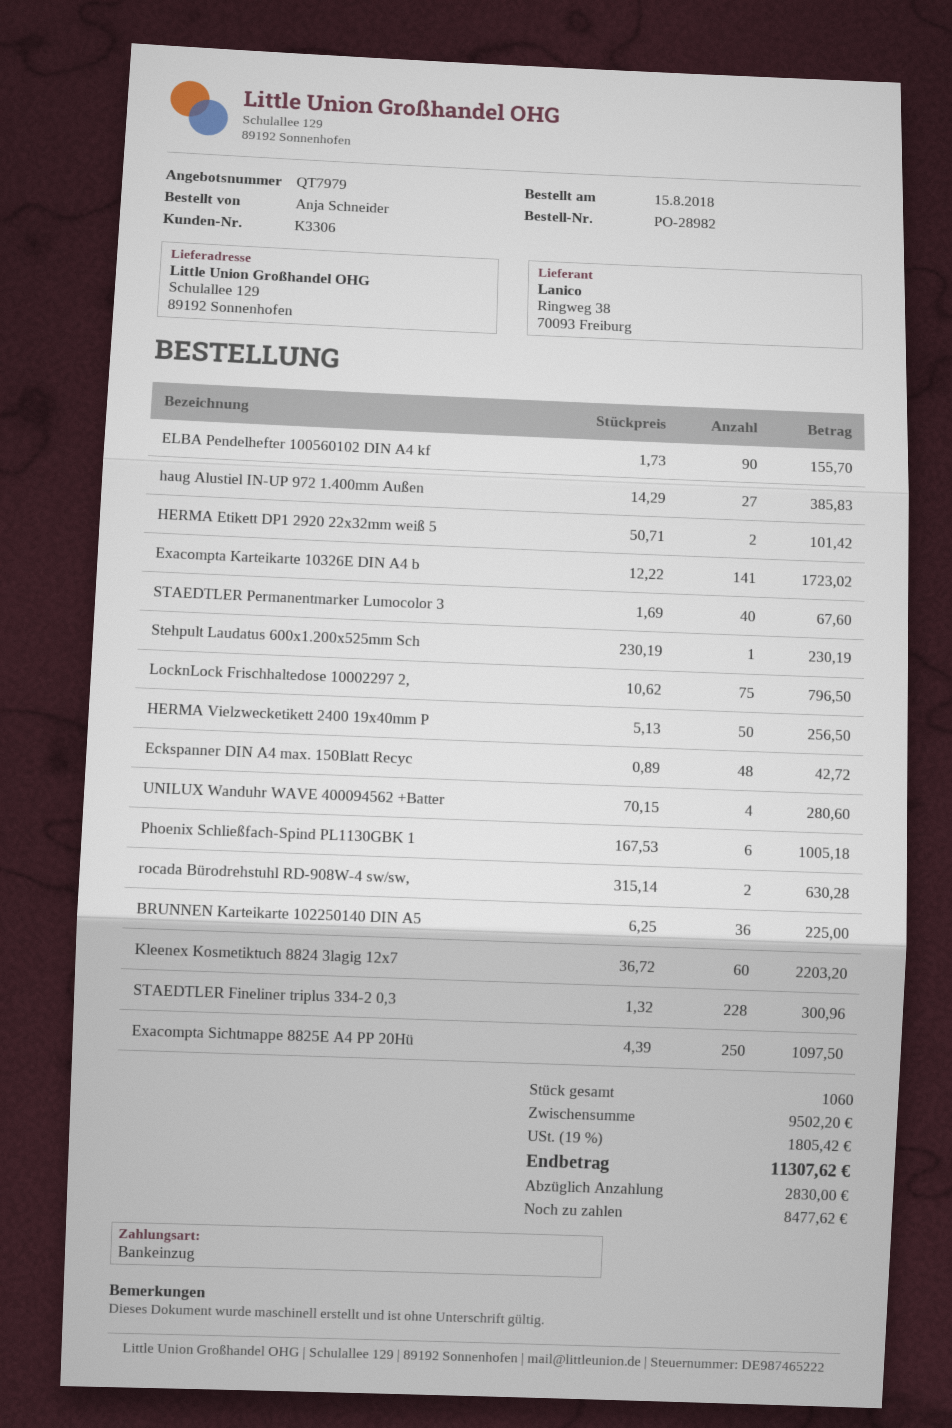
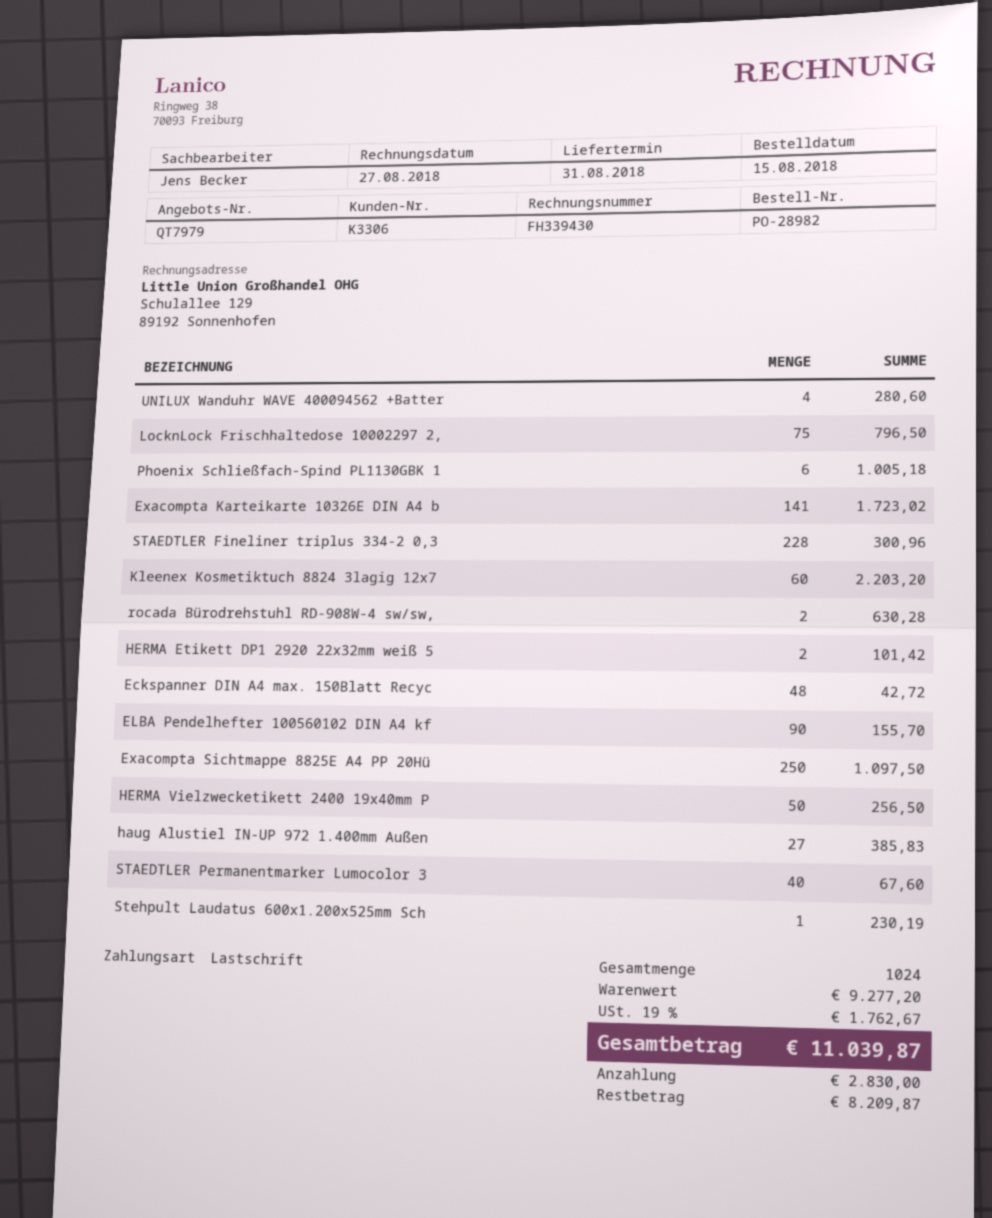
BRUNNEN Karteikarte 102250140 DIN A5: 36 for 225.00 -> none
total quantity: 1060 -> 1024
subtotal: 9502.20 -> 9277.20
tax: 19% = 1805.42 -> 19% = 1762.67
total: 11307.62 -> 11039.87
balance: 8477.62 -> 8209.87

